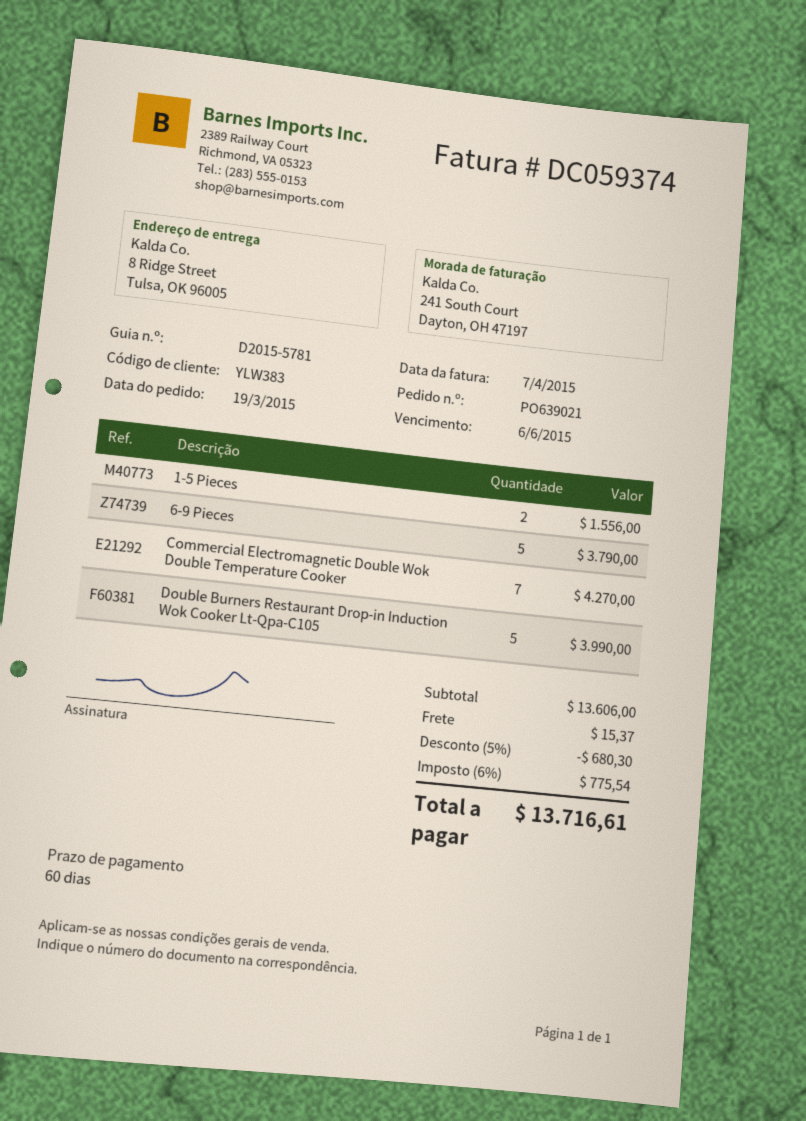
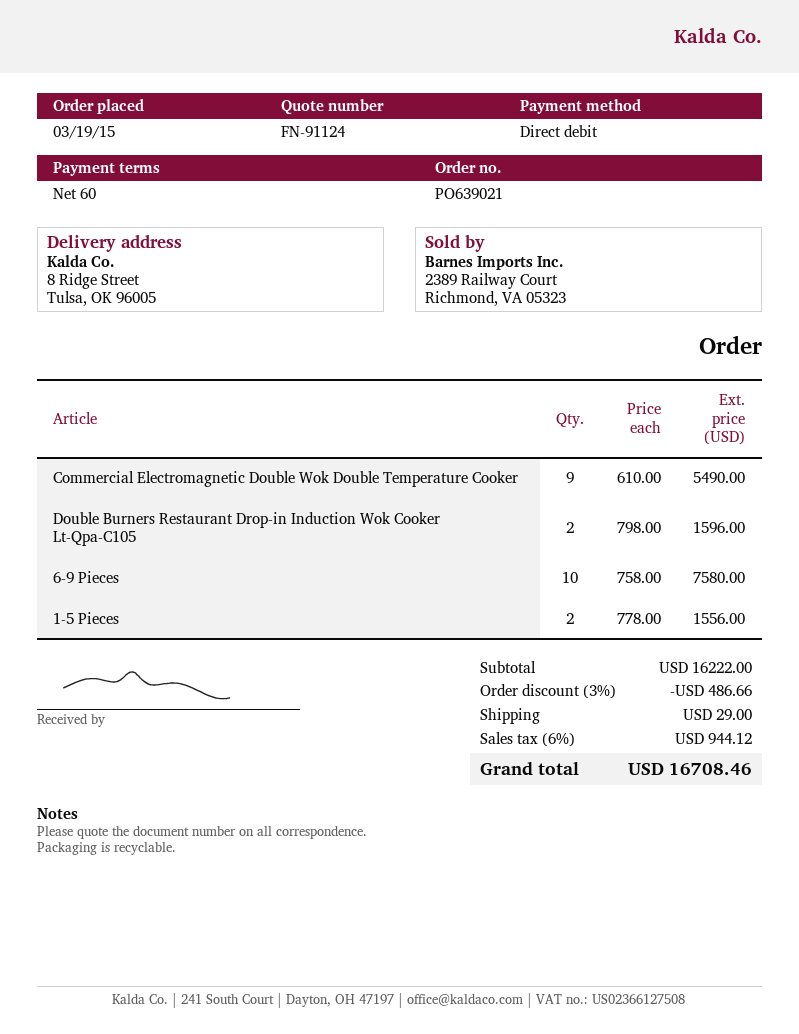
6-9 Pieces: 5 for 3790.00 -> 10 for 7580.00
Commercial Electromagnetic Double Wok Double Temperature Cooker: 7 for 4270.00 -> 9 for 5490.00
Double Burners Restaurant Drop-in Induction Wok Cooker Lt-Qpa-C105: 5 for 3990.00 -> 2 for 1596.00
subtotal: 13606.00 -> 16222.00
discount: 5% = 680.30 -> 3% = 486.66
shipping: 15.37 -> 29.00
tax: 6% = 775.54 -> 6% = 944.12
total: 13716.61 -> 16708.46

